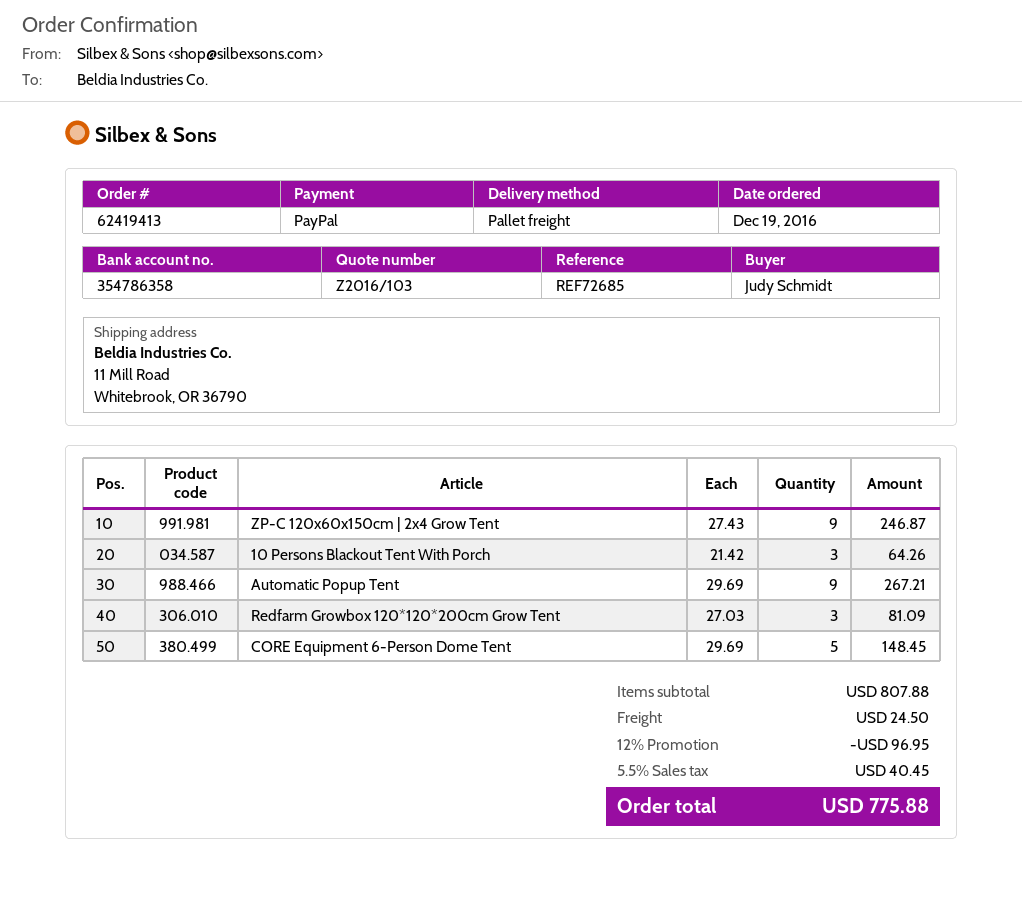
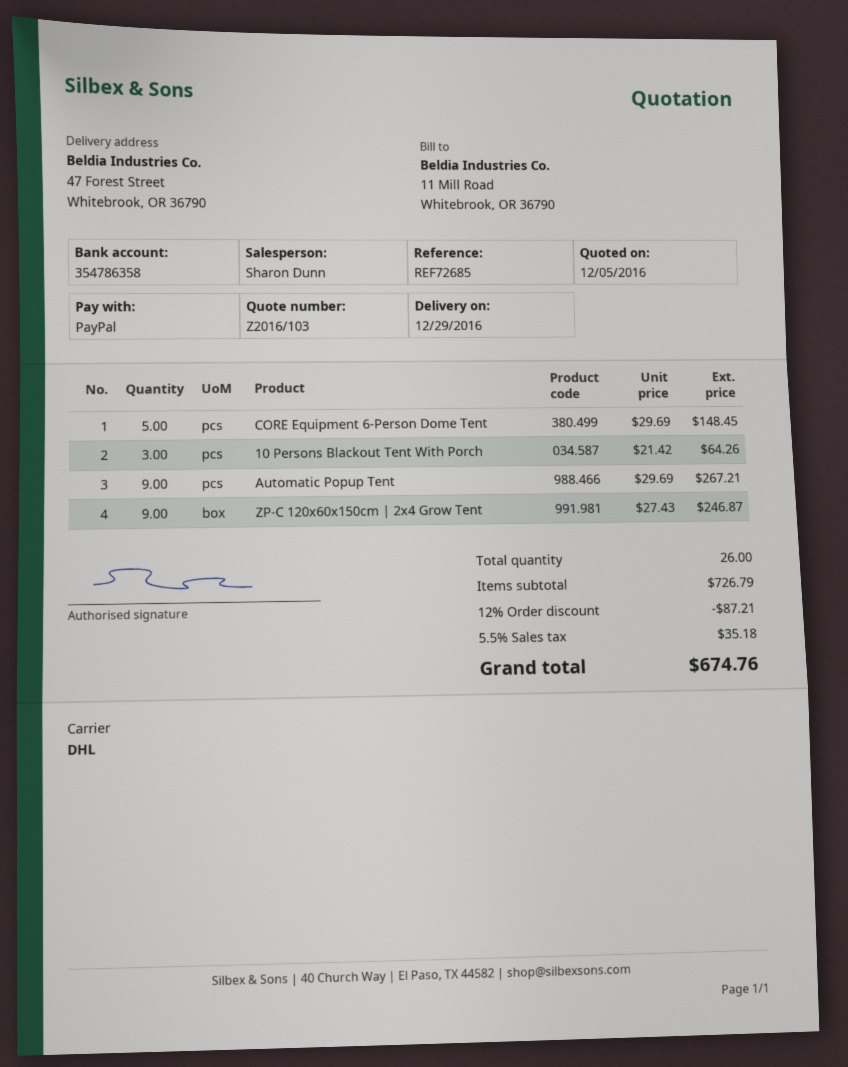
shipping method: pallet freight -> DHL
ship to: 11 Mill Road, Whitebrook, OR 36790 -> 47 Forest Street, Whitebrook, OR 36790
Redfarm Growbox 120*120*200cm Grow Tent: 3 x 27.03 = 81.09 -> none
subtotal: 807.88 -> 726.79
discount: 12% = 96.95 -> 12% = 87.21
shipping: 24.50 -> none
tax: 5.5% = 40.45 -> 5.5% = 35.18
total: 775.88 -> 674.76

